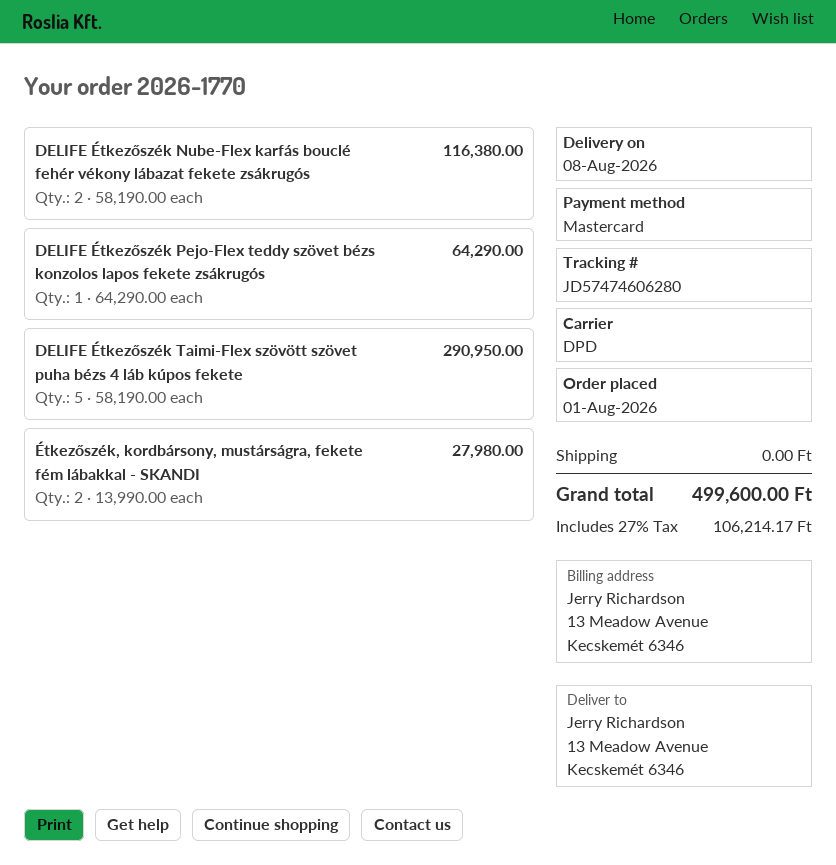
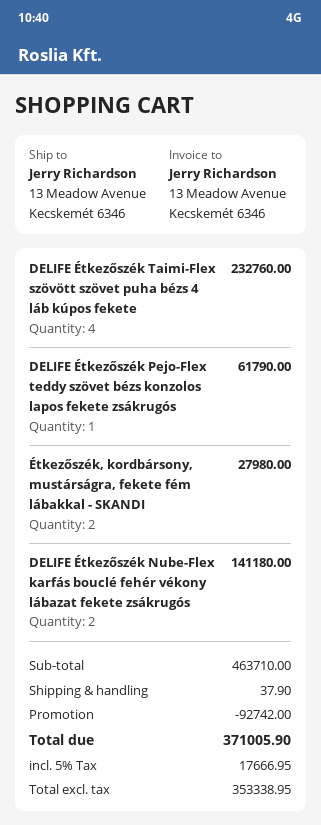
DELIFE Étkezőszék Nube-Flex karfás bouclé fehér vékony lábazat fekete zsákrugós: 2 for 116380.00 -> 2 for 141180.00
DELIFE Étkezőszék Pejo-Flex teddy szövet bézs konzolos lapos fekete zsákrugós: 1 for 64290.00 -> 1 for 61790.00
DELIFE Étkezőszék Taimi-Flex szövött szövet puha bézs 4 láb kúpos fekete: 5 for 290950.00 -> 4 for 232760.00
discount: none -> 92742.00
shipping: 0.00 -> 37.90
tax: 27% = 106214.17 -> 5% = 17666.95
total: 499600.00 -> 371005.90

